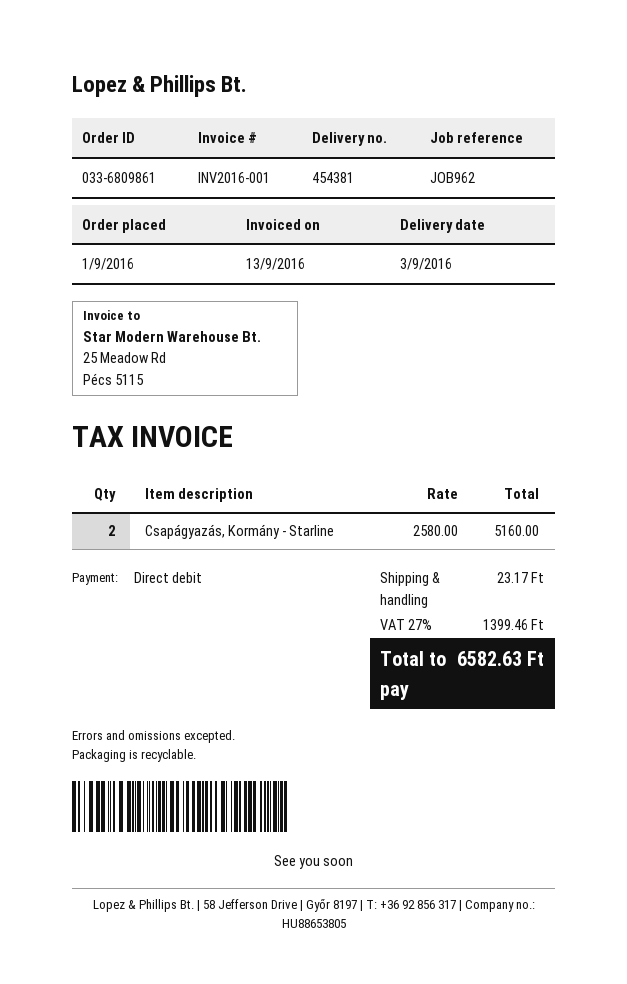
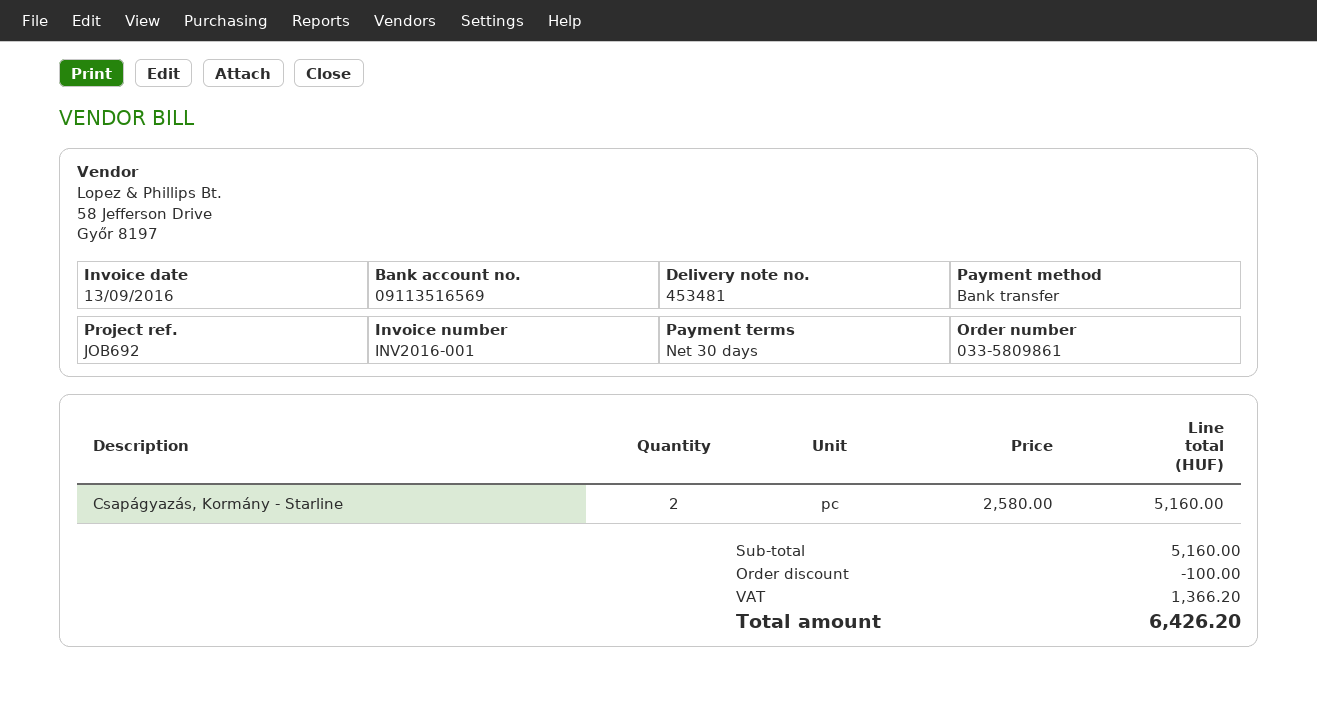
order number: 033-6809861 -> 033-5809861
delivery note number: 454381 -> 453481
reference: JOB962 -> JOB692
payment method: direct debit -> bank transfer
discount: none -> 100.00
shipping: 23.17 -> none
tax: 1399.46 -> 1366.20
total: 6582.63 -> 6426.20

